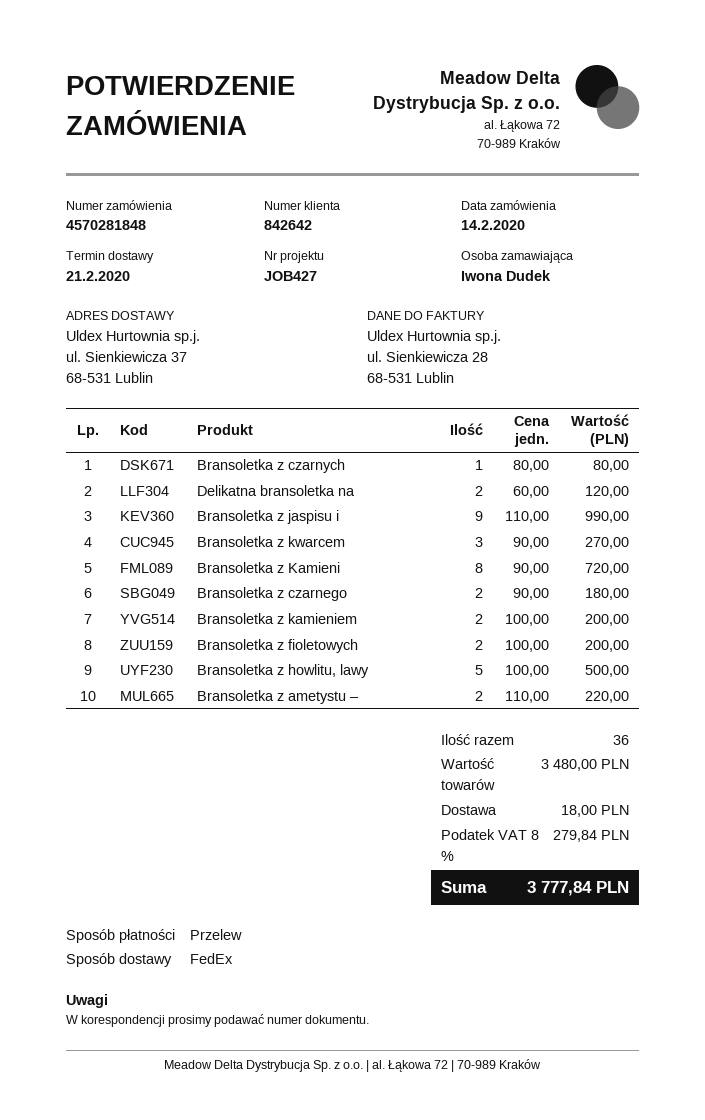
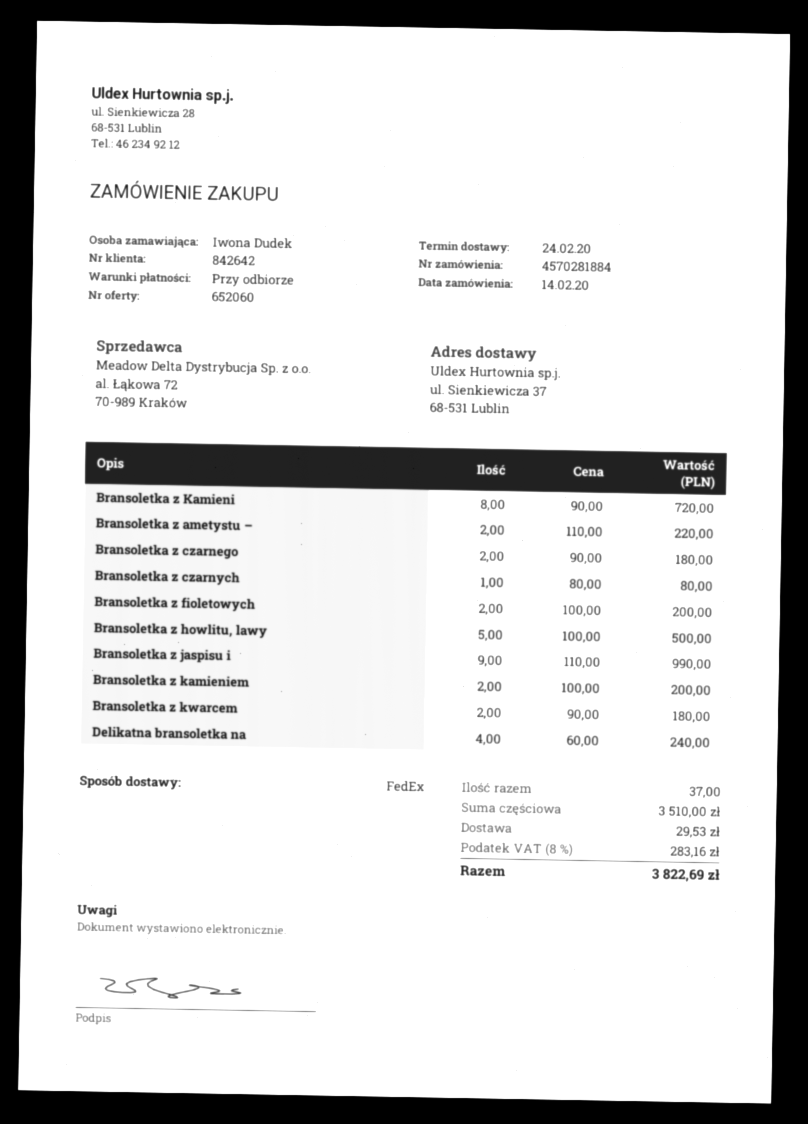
order number: 4570281848 -> 4570281884
delivery date: 2020-02-21 -> 2020-02-24
Delikatna bransoletka na: 2 x 60.00 = 120.00 -> 4 x 60.00 = 240.00
Bransoletka z kwarcem: 3 x 90.00 = 270.00 -> 2 x 90.00 = 180.00
total quantity: 36 -> 37
subtotal: 3480.00 -> 3510.00
shipping: 18.00 -> 29.53
tax: 8% = 279.84 -> 8% = 283.16
total: 3777.84 -> 3822.69

